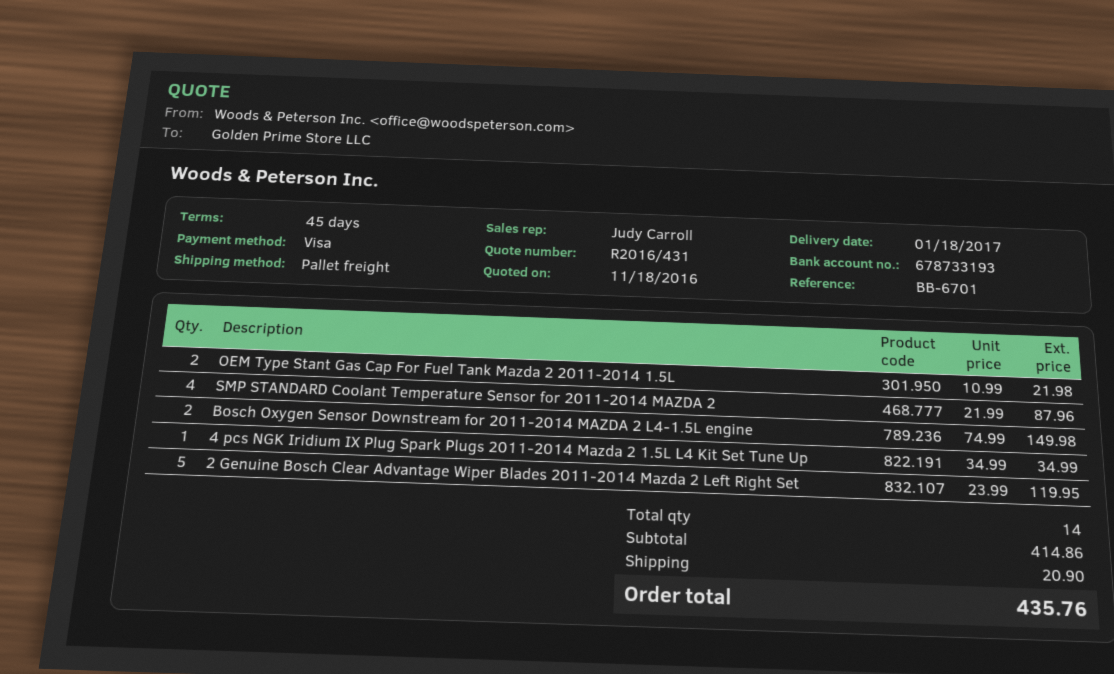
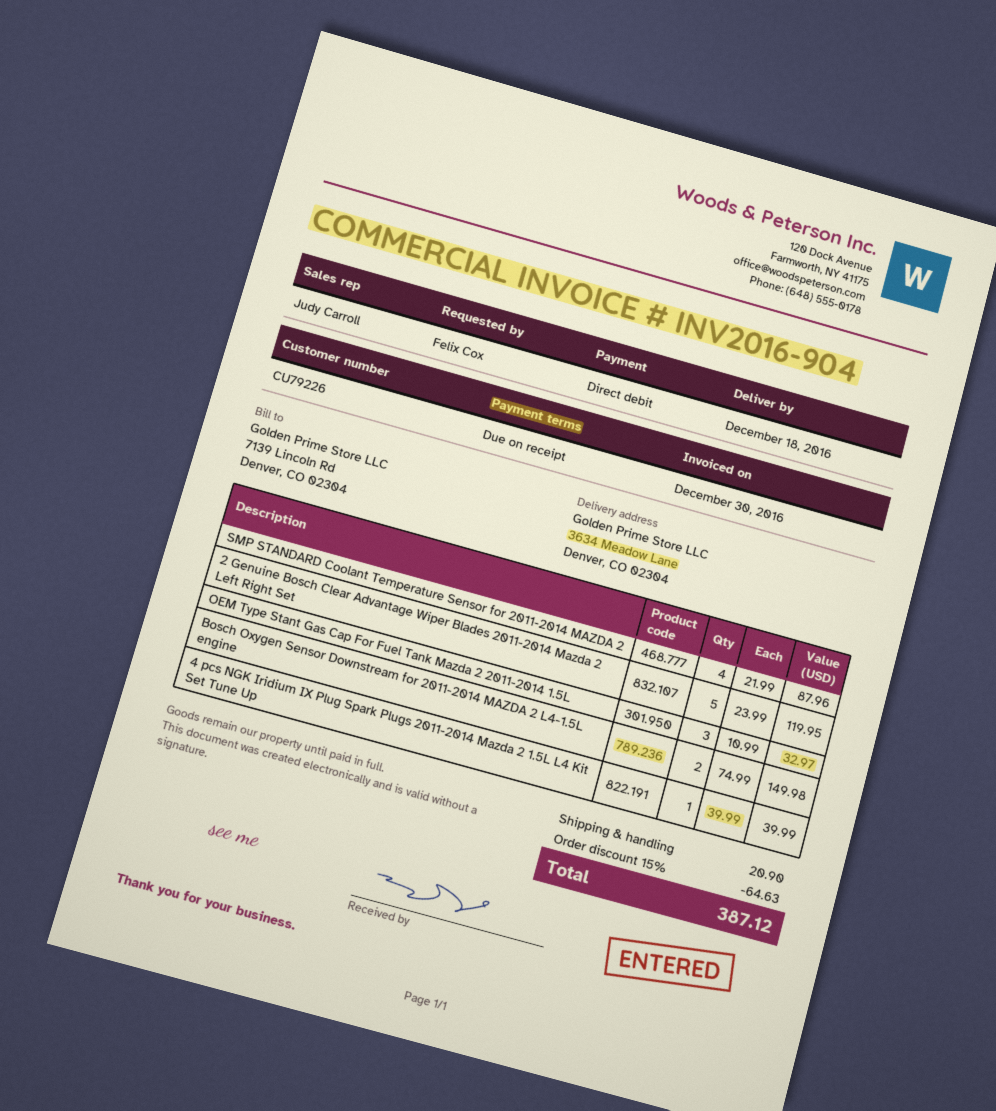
delivery date: 2017-01-18 -> 2016-12-18
payment terms: 45 days -> on receipt
payment method: Visa -> direct debit
OEM Type Stant Gas Cap For Fuel Tank Mazda 2 2011-2014 1.5L: 2 x 10.99 = 21.98 -> 3 x 10.99 = 32.97
4 pcs NGK Iridium IX Plug Spark Plugs 2011-2014 Mazda 2 1.5L L4 Kit Set Tune Up: 1 x 34.99 = 34.99 -> 1 x 39.99 = 39.99
discount: none -> 15% = 64.63
total: 435.76 -> 387.12

